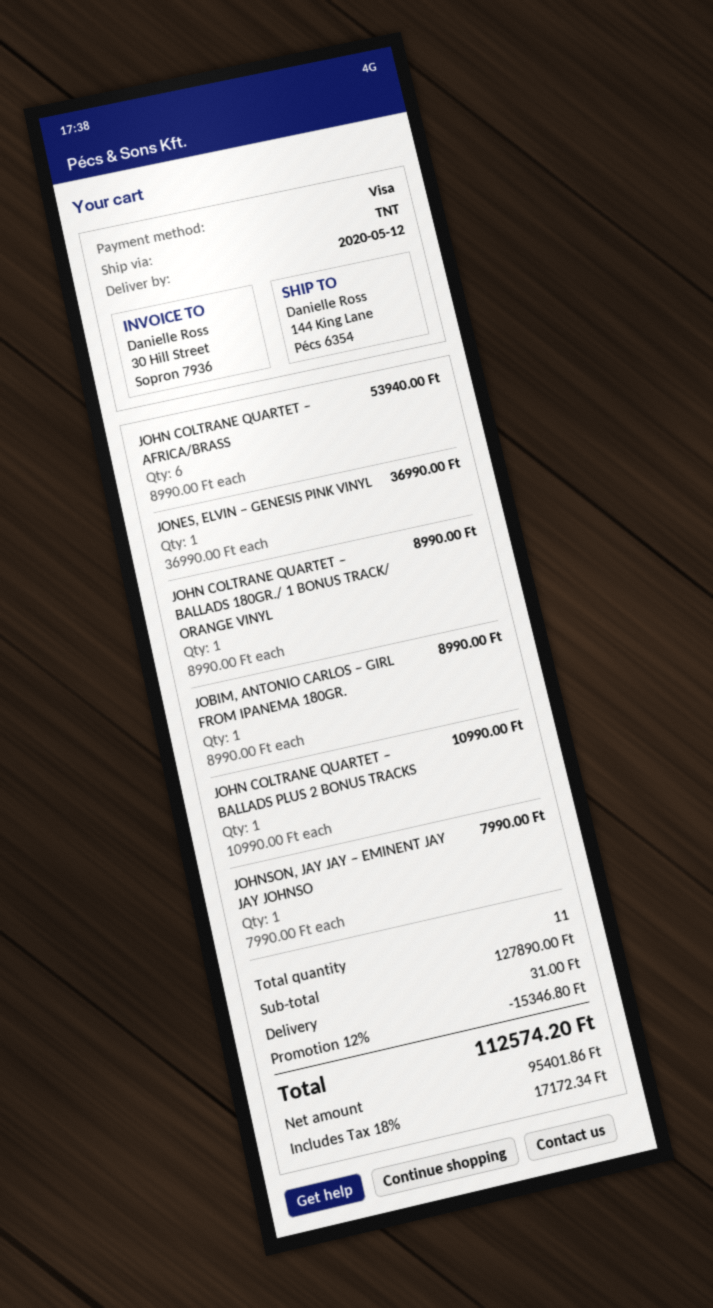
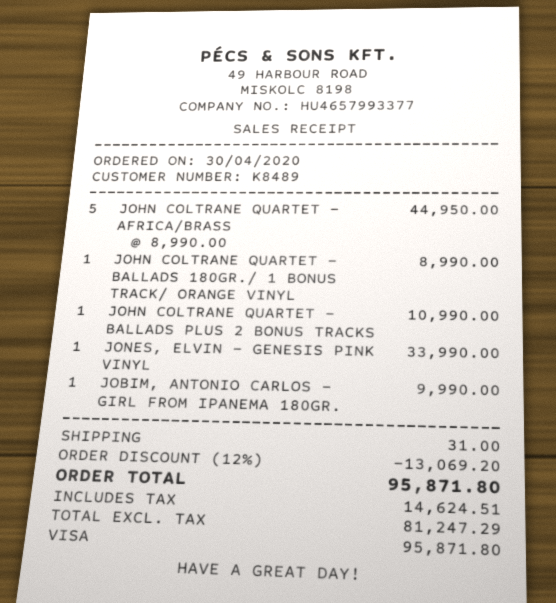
JOHN COLTRANE QUARTET – AFRICA/BRASS: 6 x 8990.00 = 53940.00 -> 5 x 8990.00 = 44950.00
JONES, ELVIN – GENESIS PINK VINYL: 1 x 36990.00 = 36990.00 -> 1 x 33990.00 = 33990.00
JOBIM, ANTONIO CARLOS – GIRL FROM IPANEMA 180GR.: 1 x 8990.00 = 8990.00 -> 1 x 9990.00 = 9990.00
JOHNSON, JAY JAY – EMINENT JAY JAY JOHNSO: 1 x 7990.00 = 7990.00 -> none
discount: 12% = 15346.80 -> 12% = 13069.20
net: 95401.86 -> 81247.29
tax: 17172.34 -> 14624.51
total: 112574.20 -> 95871.80

